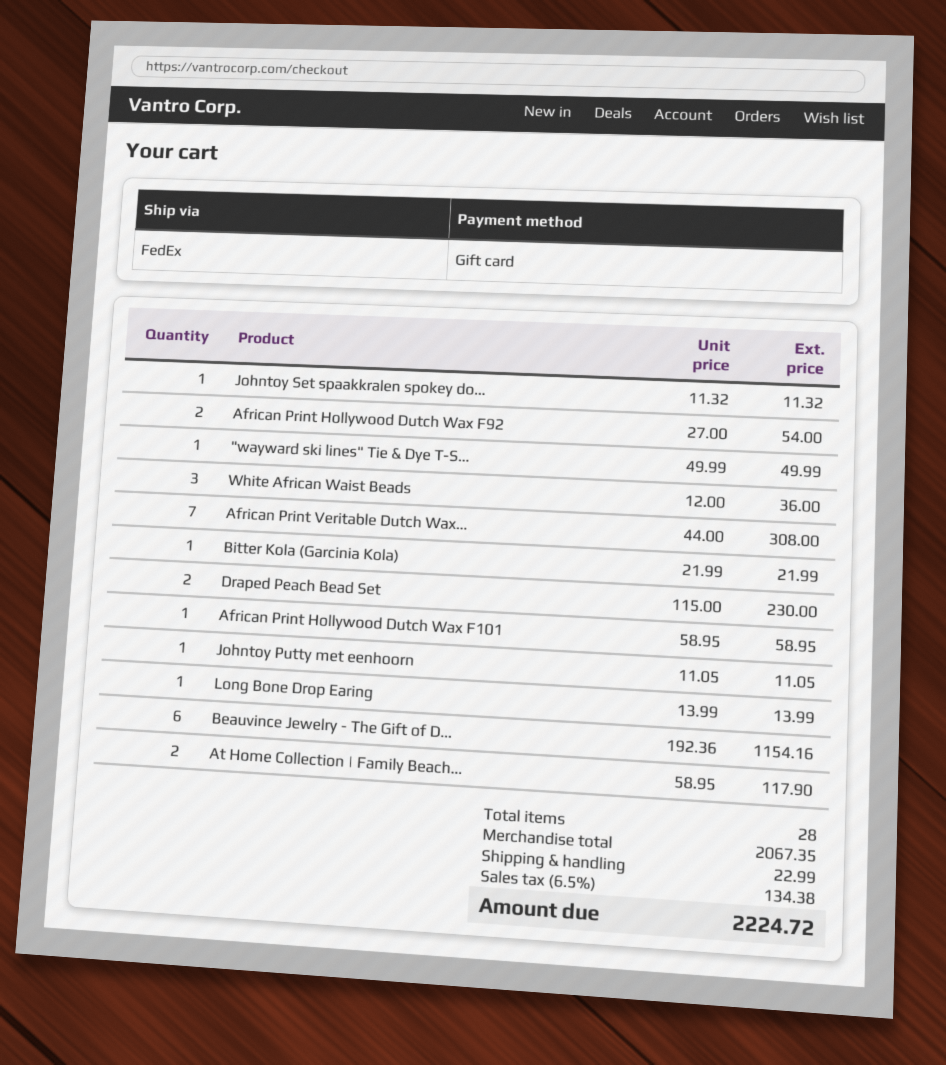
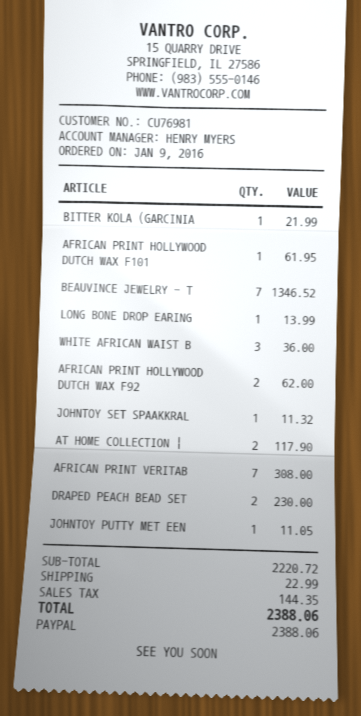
payment method: gift card -> PayPal
African Print Hollywood Dutch Wax F92: 2 for 54.00 -> 2 for 62.00
"wayward ski lines" Tie & Dye T-S...: 1 for 49.99 -> none
African Print Hollywood Dutch Wax F101: 1 for 58.95 -> 1 for 61.95
Beauvince Jewelry - The Gift of D...: 6 for 1154.16 -> 7 for 1346.52
subtotal: 2067.35 -> 2220.72
tax: 134.38 -> 144.35
total: 2224.72 -> 2388.06

